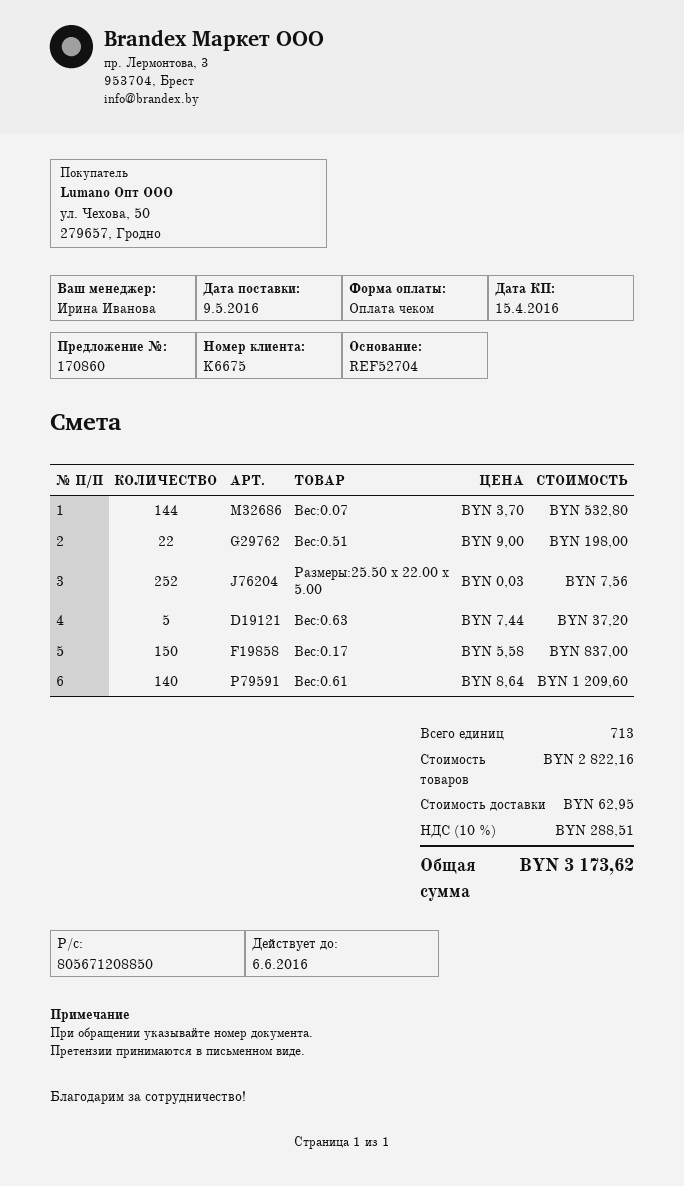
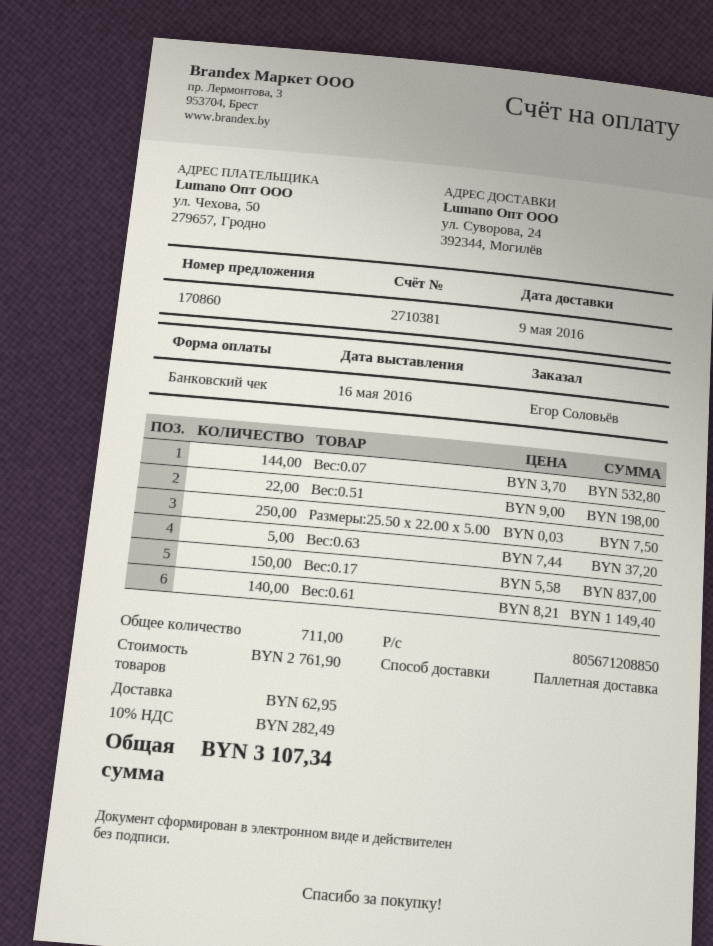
Размеры:25.50 х 22.00 х 5.00: 252 x 0.03 = 7.56 -> 250 x 0.03 = 7.50
Вес:0.61: 140 x 8.64 = 1209.60 -> 140 x 8.21 = 1149.40
total quantity: 713 -> 711
subtotal: 2822.16 -> 2761.90
tax: 10% = 288.51 -> 10% = 282.49
total: 3173.62 -> 3107.34

